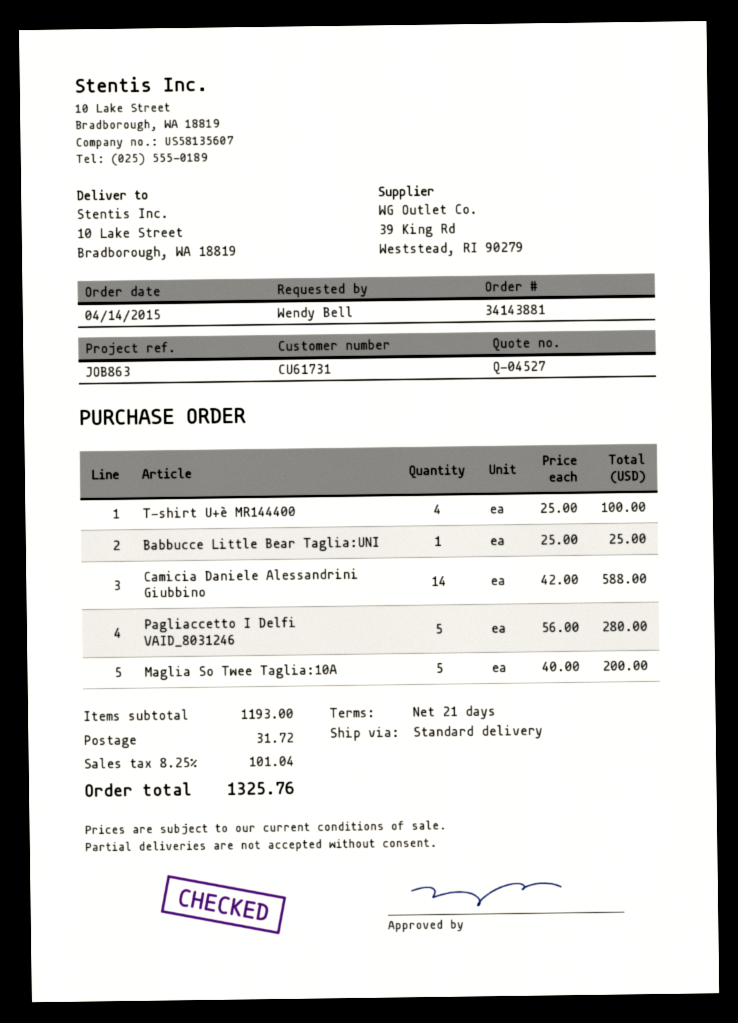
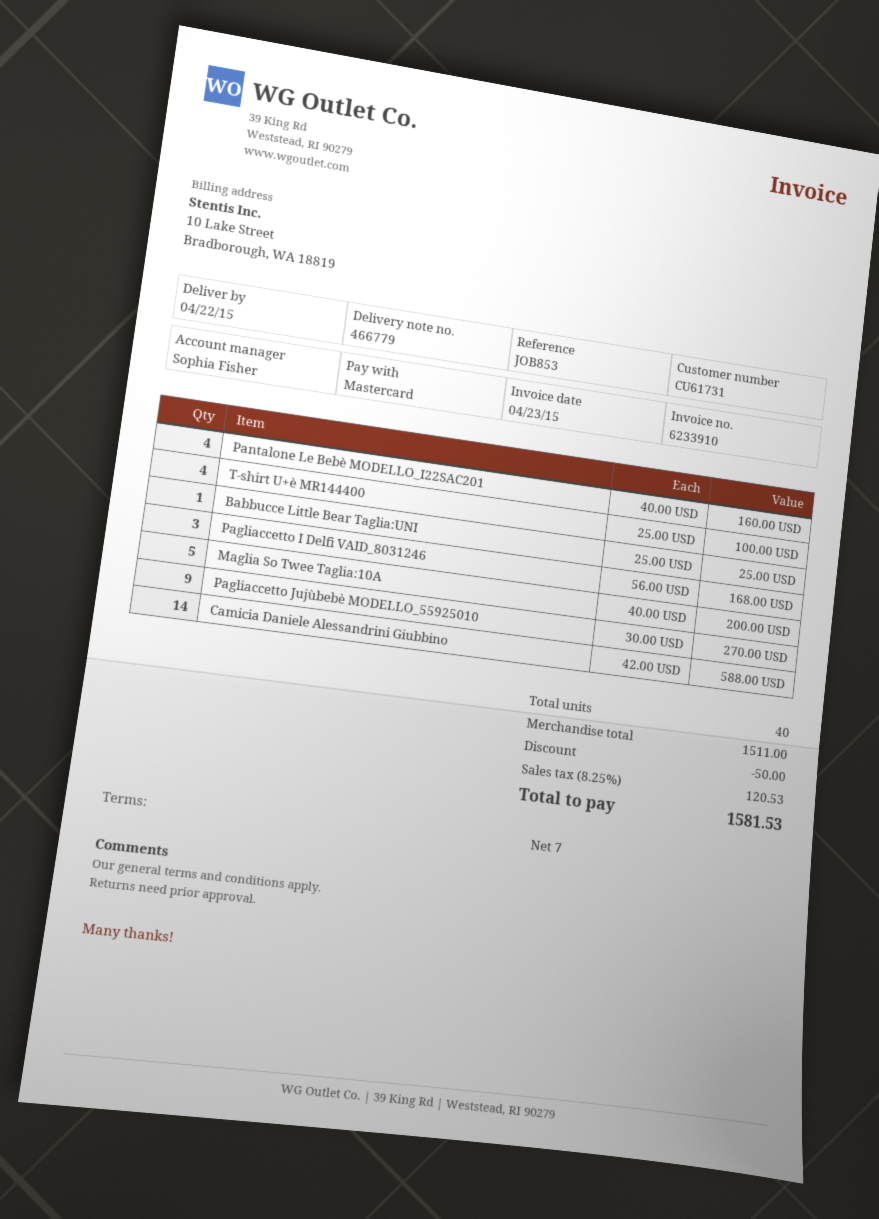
payment terms: 21 days -> 7 days
reference: JOB863 -> JOB853
Pagliaccetto I Delfi VAID_8031246: 5 x 56.00 = 280.00 -> 3 x 56.00 = 168.00
Pantalone Le Bebè MODELLO_I22SAC201: none -> 4 x 40.00 = 160.00
Pagliaccetto Jujùbebè MODELLO_55925010: none -> 9 x 30.00 = 270.00
subtotal: 1193.00 -> 1511.00
discount: none -> 50.00
shipping: 31.72 -> none
tax: 8.25% = 101.04 -> 8.25% = 120.53
total: 1325.76 -> 1581.53

